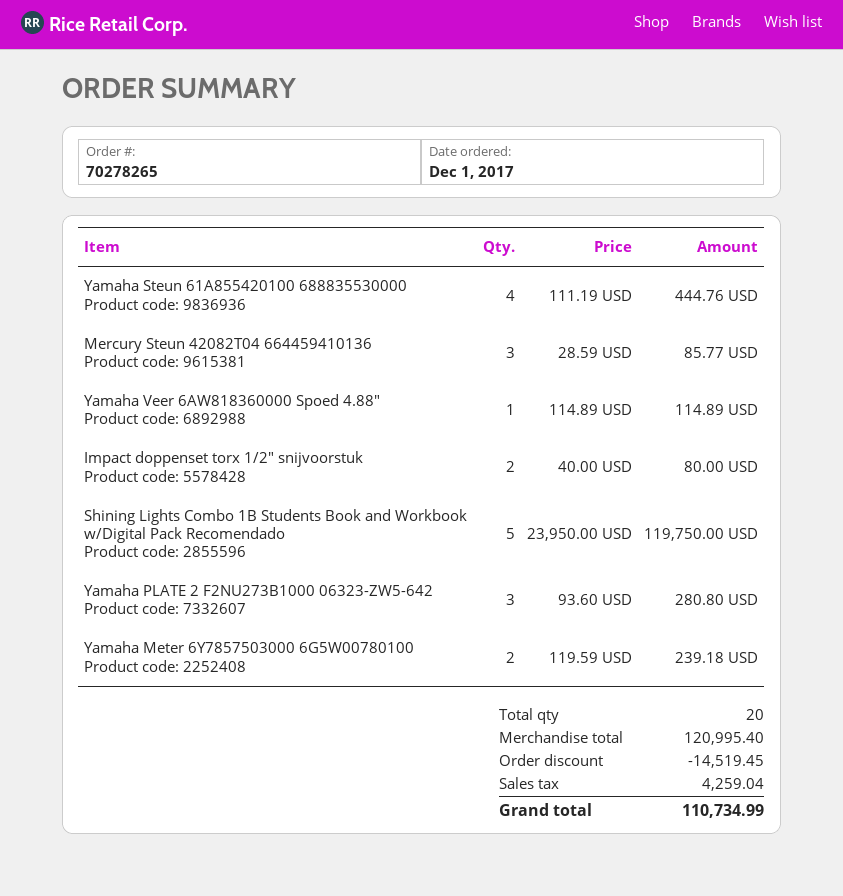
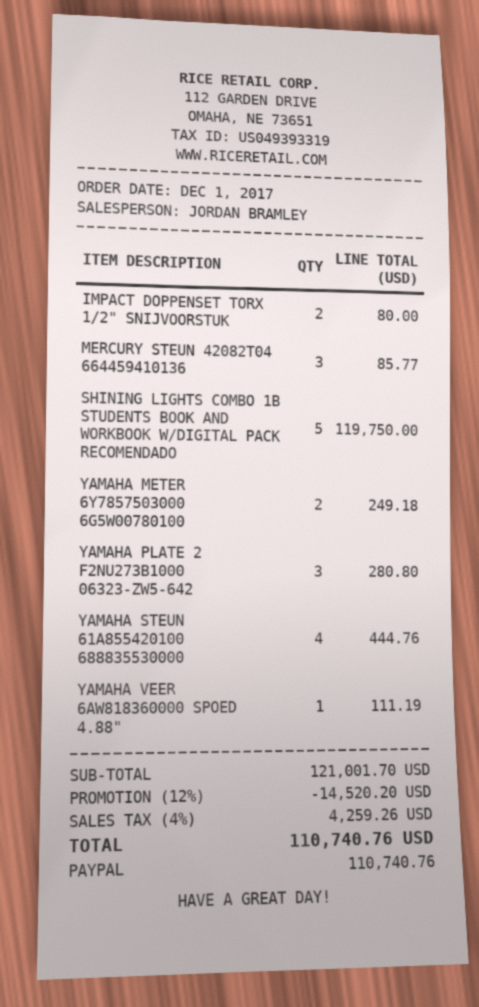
Yamaha Veer 6AW818360000 Spoed 4.88": 1 for 114.89 -> 1 for 111.19
Yamaha Meter 6Y7857503000 6G5W00780100: 2 for 239.18 -> 2 for 249.18
subtotal: 120995.40 -> 121001.70
discount: 14519.45 -> 14520.20
tax: 4259.04 -> 4259.26
total: 110734.99 -> 110740.76

